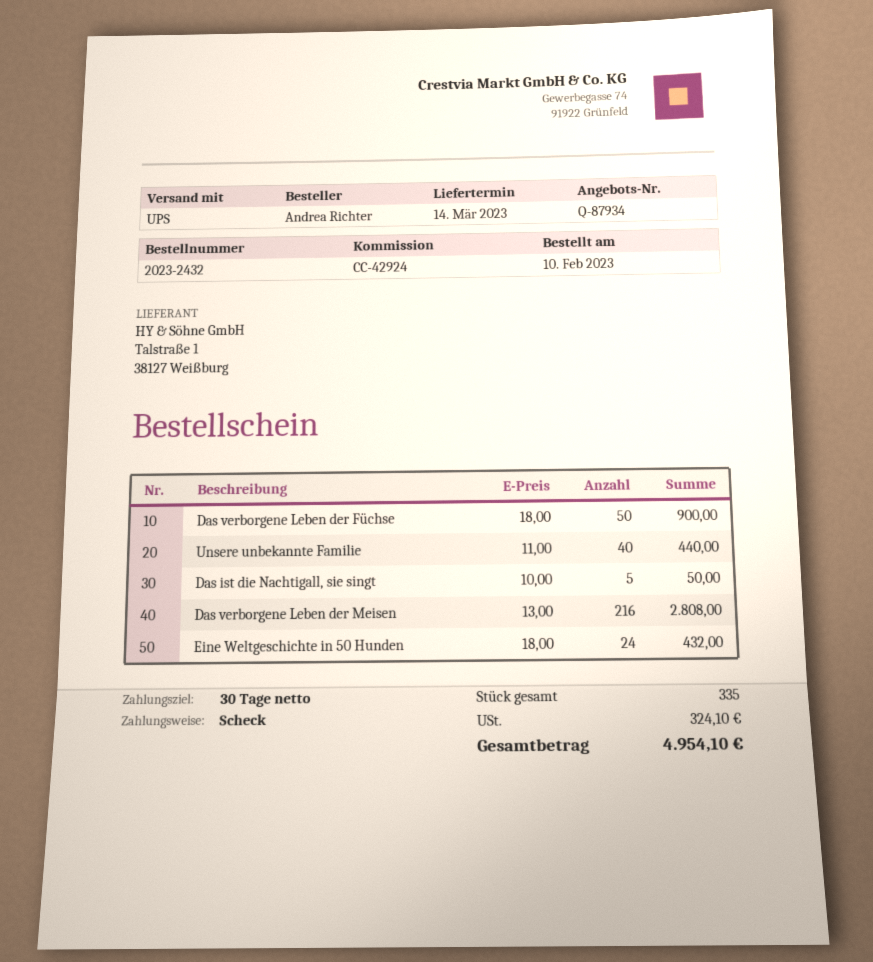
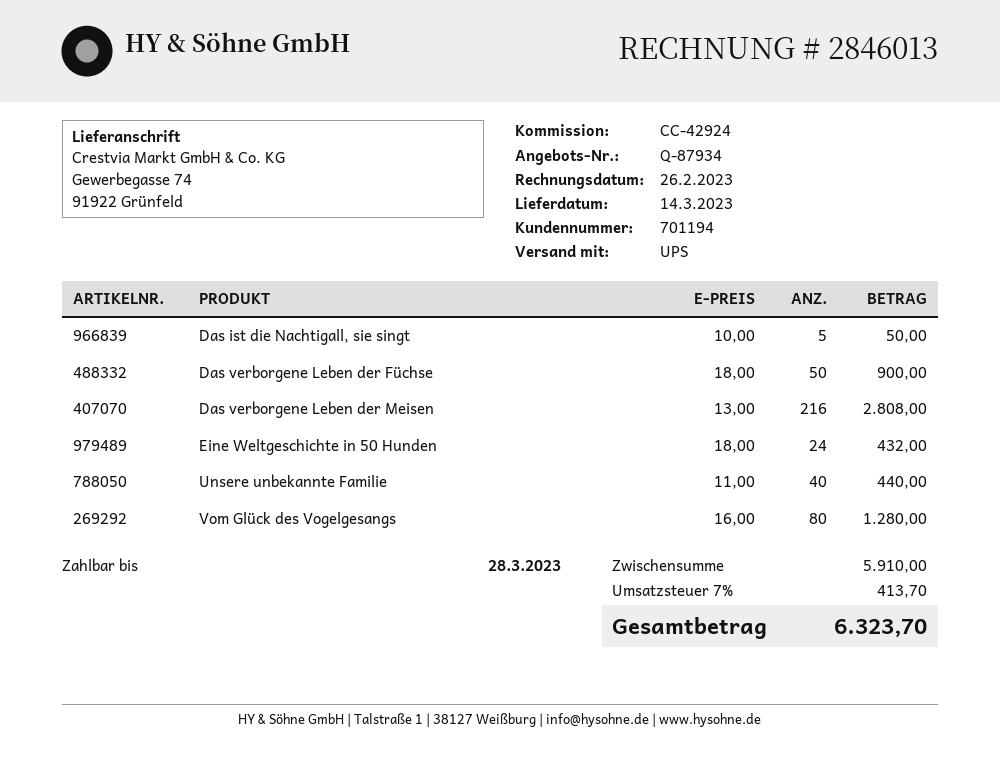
Vom Glück des Vogelgesangs: none -> 80 x 16.00 = 1280.00
tax: 324.10 -> 413.70
total: 4954.10 -> 6323.70

